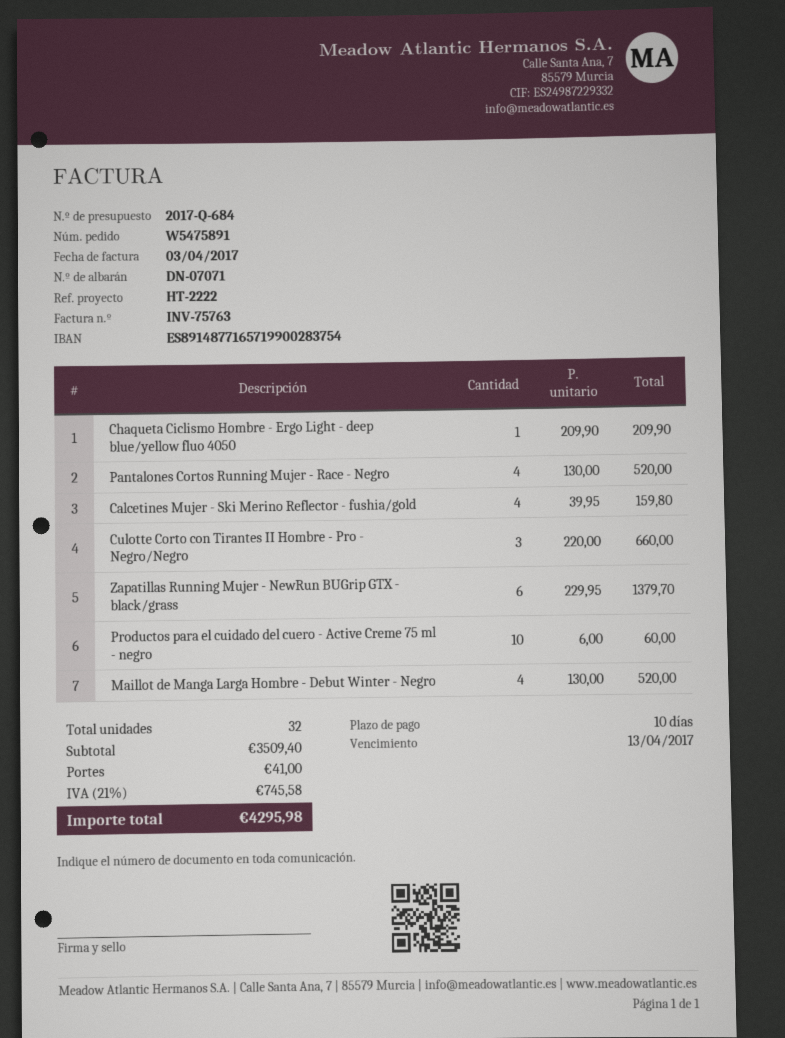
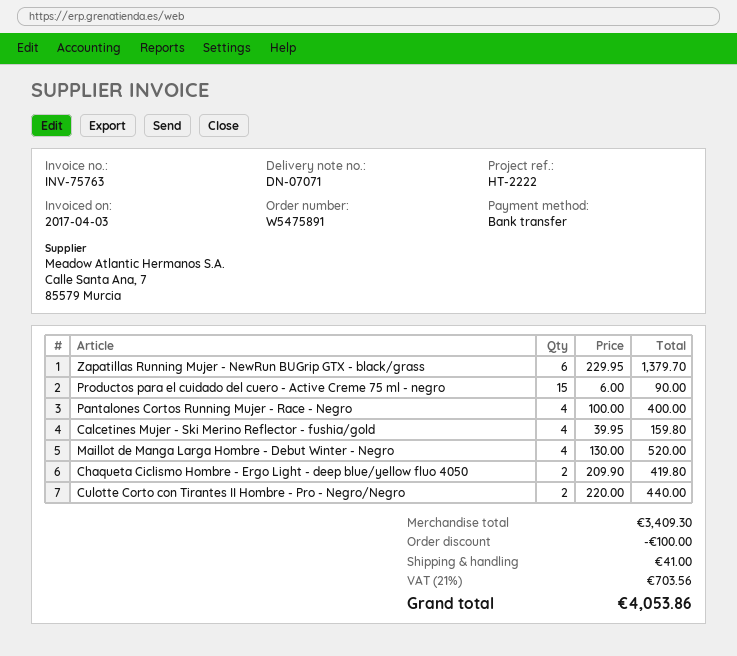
Chaqueta Ciclismo Hombre - Ergo Light - deep blue/yellow fluo 4050: 1 x 209.90 = 209.90 -> 2 x 209.90 = 419.80
Pantalones Cortos Running Mujer - Race - Negro: 4 x 130.00 = 520.00 -> 4 x 100.00 = 400.00
Culotte Corto con Tirantes II Hombre - Pro - Negro/Negro: 3 x 220.00 = 660.00 -> 2 x 220.00 = 440.00
Productos para el cuidado del cuero - Active Creme 75 ml - negro: 10 x 6.00 = 60.00 -> 15 x 6.00 = 90.00
subtotal: 3509.40 -> 3409.30
discount: none -> 100.00
tax: 21% = 745.58 -> 21% = 703.56
total: 4295.98 -> 4053.86

